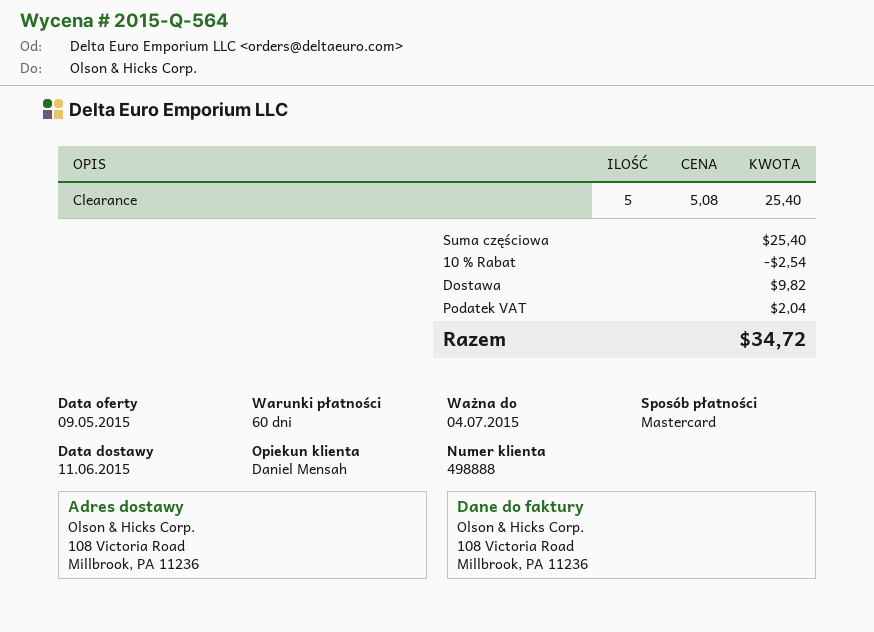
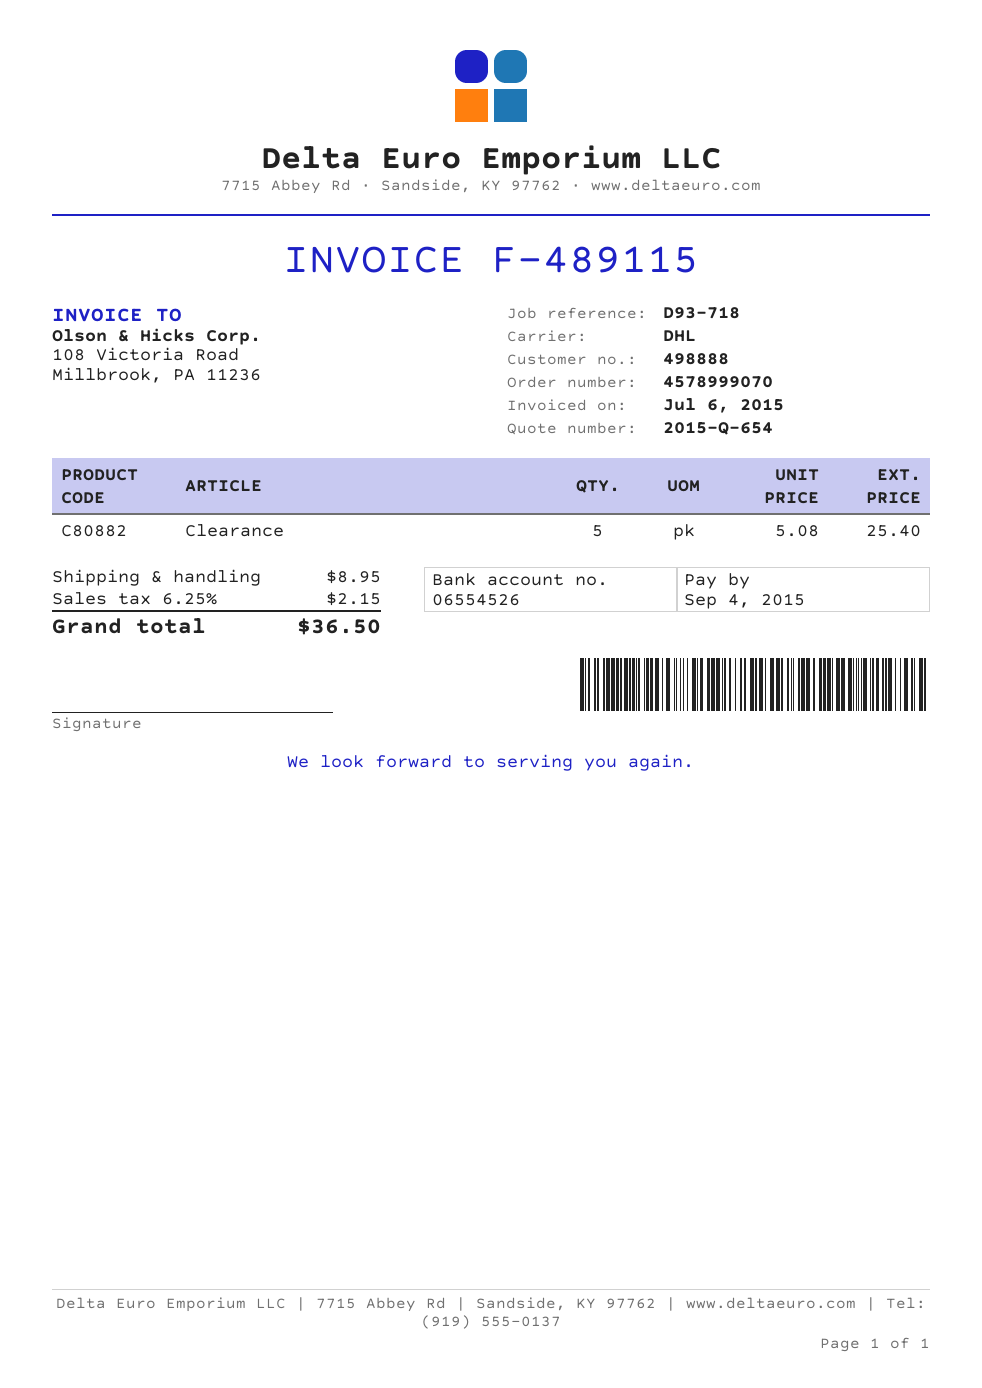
quote number: 2015-Q-564 -> 2015-Q-654
discount: 10% = 2.54 -> none
shipping: 9.82 -> 8.95
tax: 2.04 -> 2.15
total: 34.72 -> 36.50

